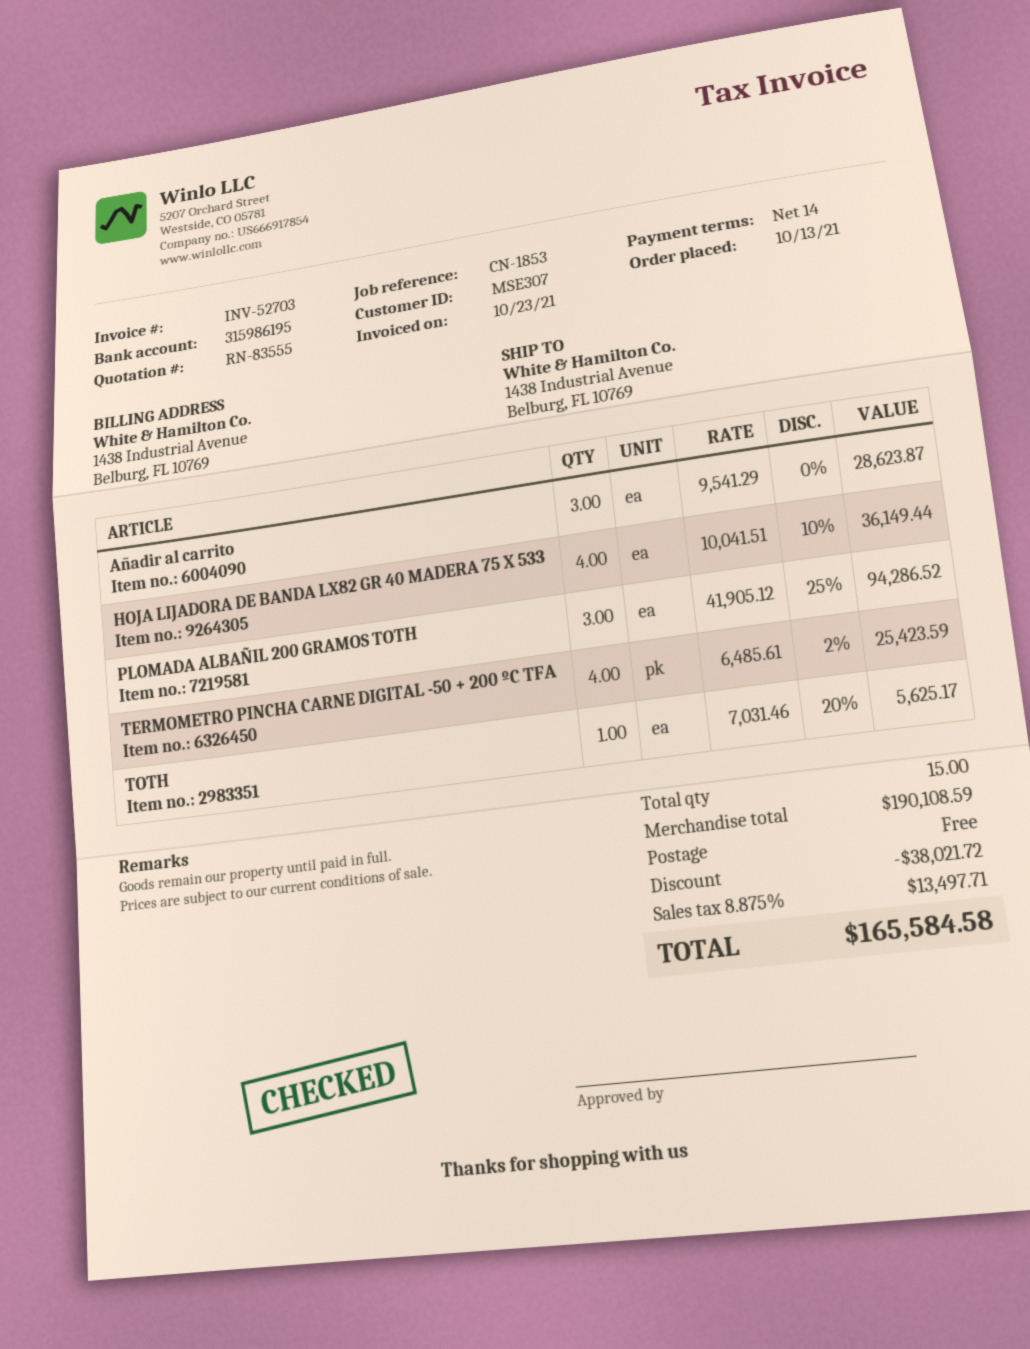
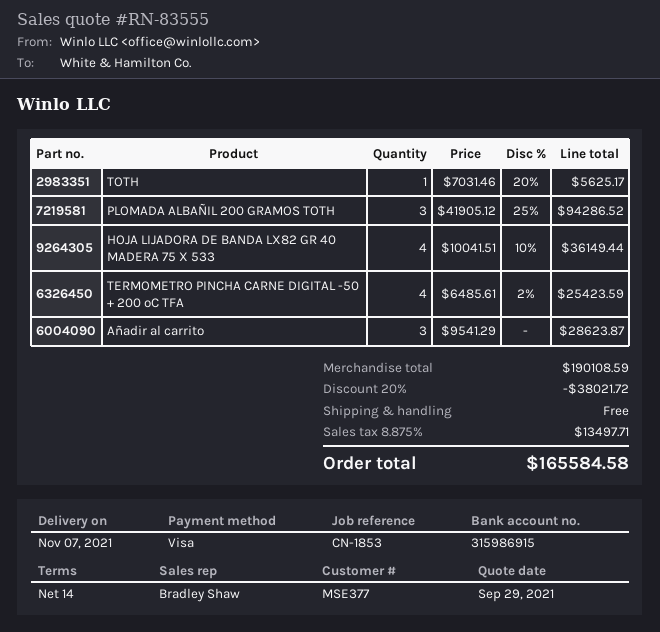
customer number: MSE307 -> MSE377
bank account: 315986195 -> 315986915

